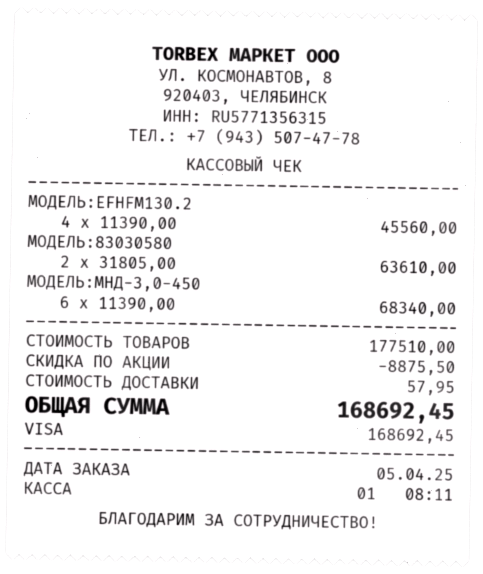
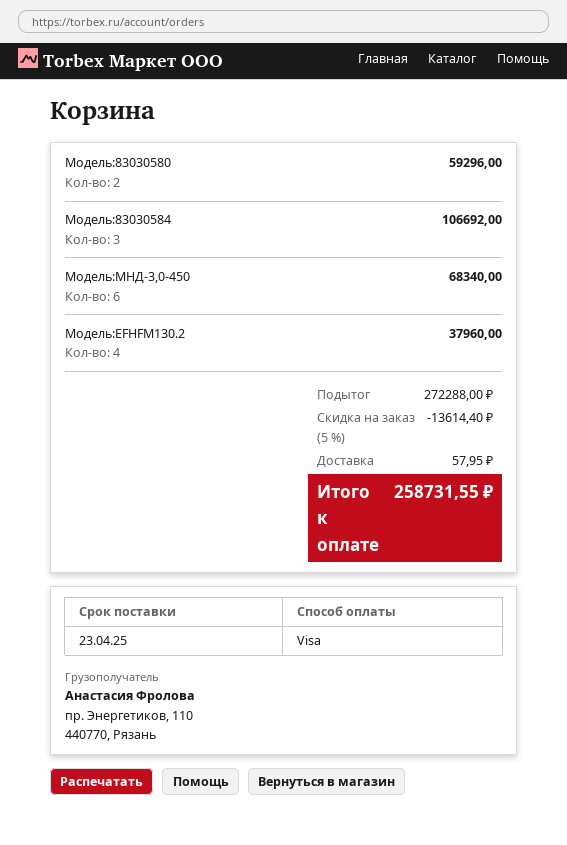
МОДЕЛЬ:EFHFM130.2: 4 for 45560.00 -> 4 for 37960.00
МОДЕЛЬ:83030580: 2 for 63610.00 -> 2 for 59296.00
Модель:83030584: none -> 3 for 106692.00
subtotal: 177510.00 -> 272288.00
discount: 8875.50 -> 13614.40
total: 168692.45 -> 258731.55

